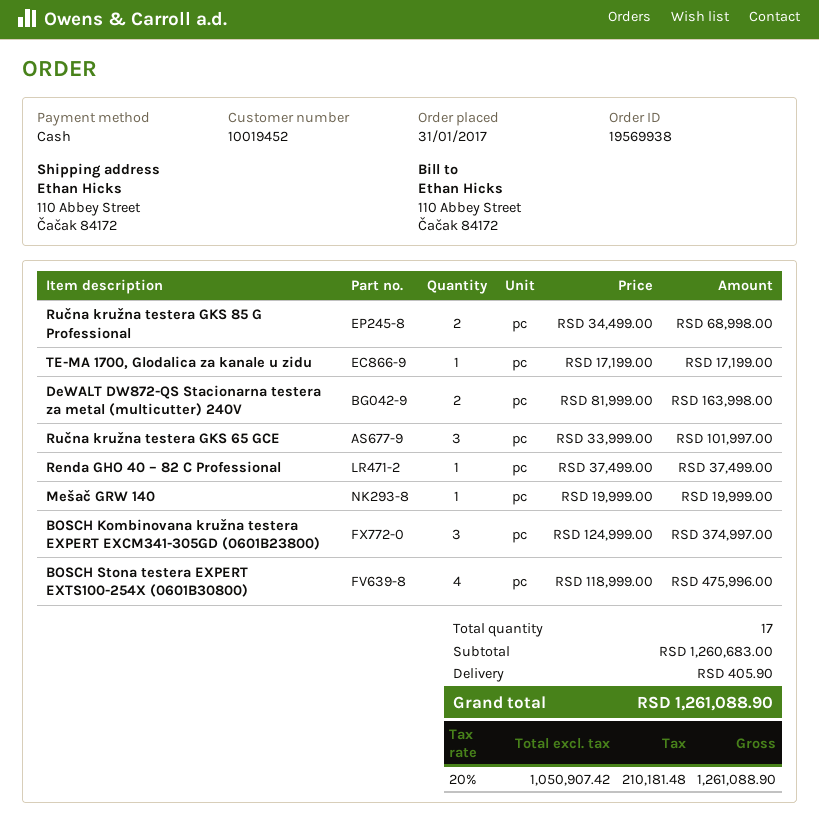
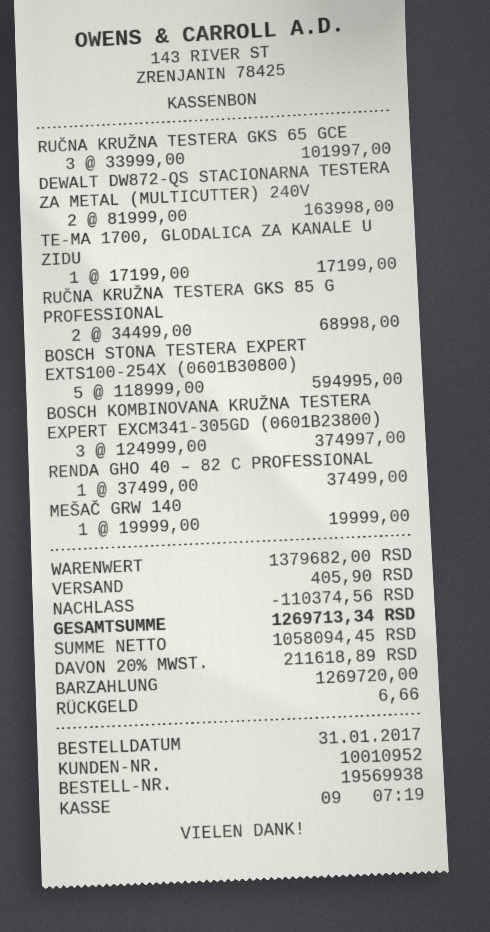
customer number: 10019452 -> 10010952
BOSCH Stona testera EXPERT EXTS100-254X (0601B30800): 4 x 118999.00 = 475996.00 -> 5 x 118999.00 = 594995.00
subtotal: 1260683.00 -> 1379682.00
discount: none -> 110374.56
net: 1050907.42 -> 1058094.45
tax: 20% = 210181.48 -> 20% = 211618.89
total: 1261088.90 -> 1269713.34

